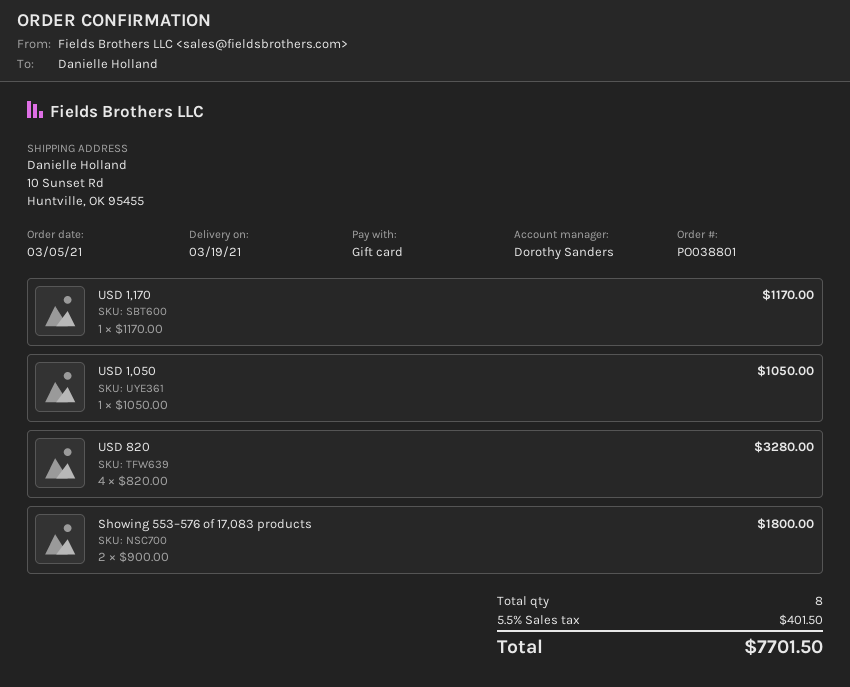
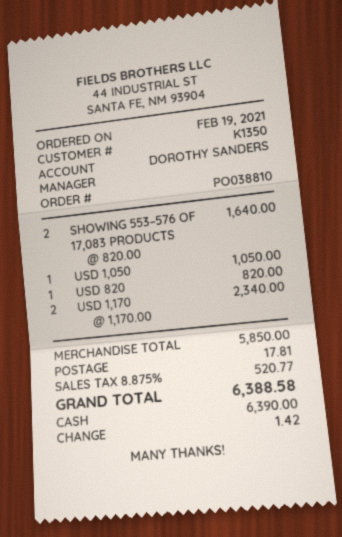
order number: PO038801 -> PO038810
order date: 2021-03-05 -> 2021-02-19
payment method: gift card -> cash
USD 1,170: 1 x 1170.00 = 1170.00 -> 2 x 1170.00 = 2340.00
USD 820: 4 x 820.00 = 3280.00 -> 1 x 820.00 = 820.00
Showing 553–576 of 17,083 products: 2 x 900.00 = 1800.00 -> 2 x 820.00 = 1640.00
shipping: none -> 17.81
tax: 5.5% = 401.50 -> 8.875% = 520.77
total: 7701.50 -> 6388.58

